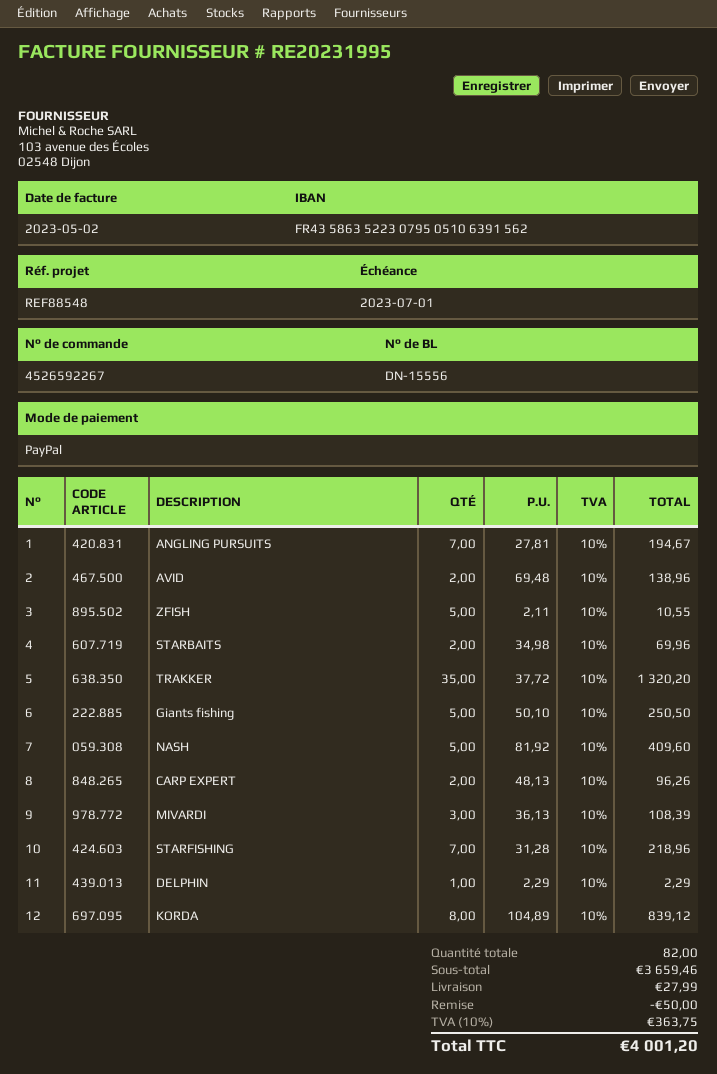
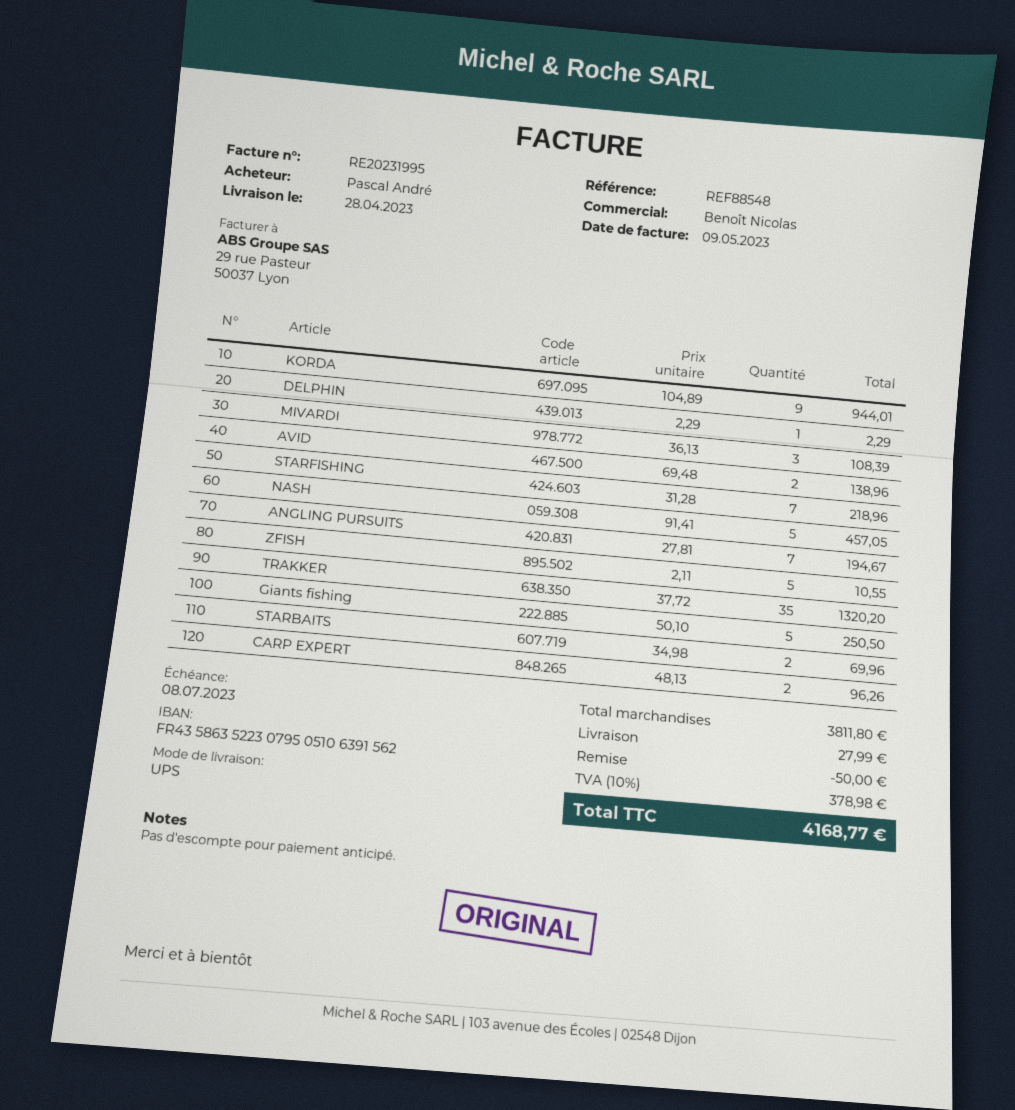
invoice date: 2023-05-02 -> 2023-05-09
due date: 2023-07-01 -> 2023-07-08
NASH: 5 x 81.92 = 409.60 -> 5 x 91.41 = 457.05
KORDA: 8 x 104.89 = 839.12 -> 9 x 104.89 = 944.01
subtotal: 3659.46 -> 3811.80
tax: 10% = 363.75 -> 10% = 378.98
total: 4001.20 -> 4168.77

